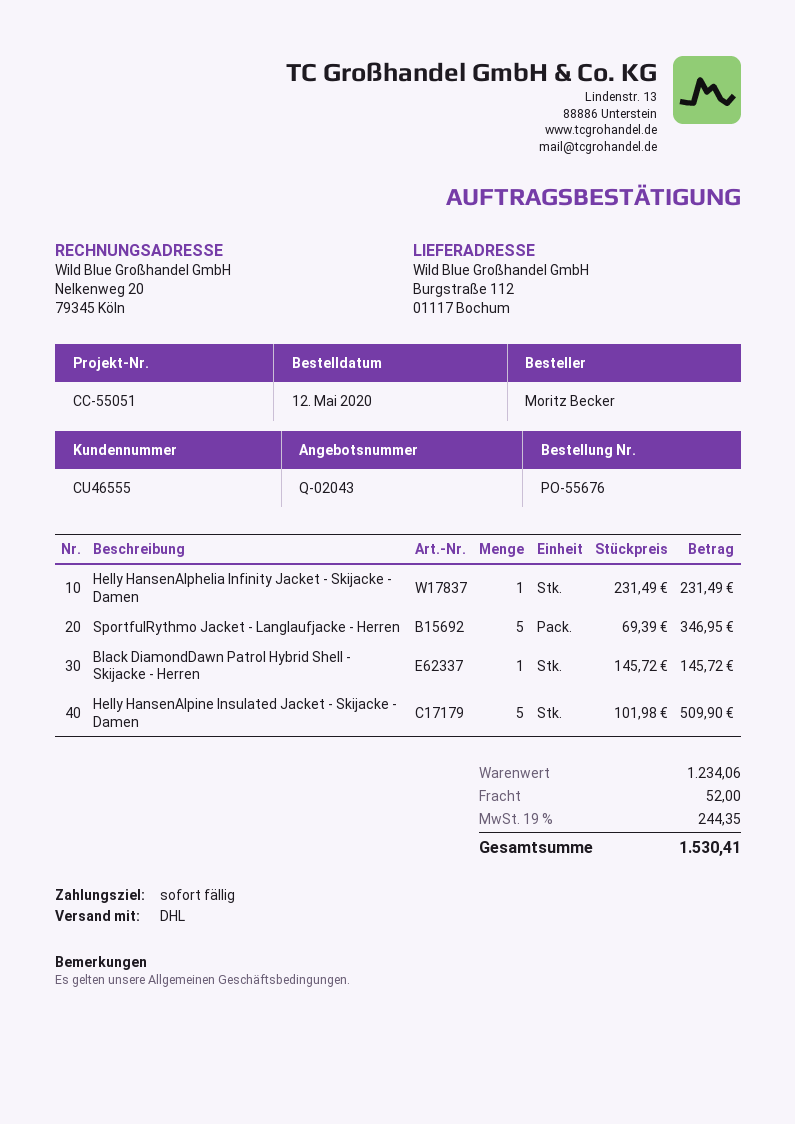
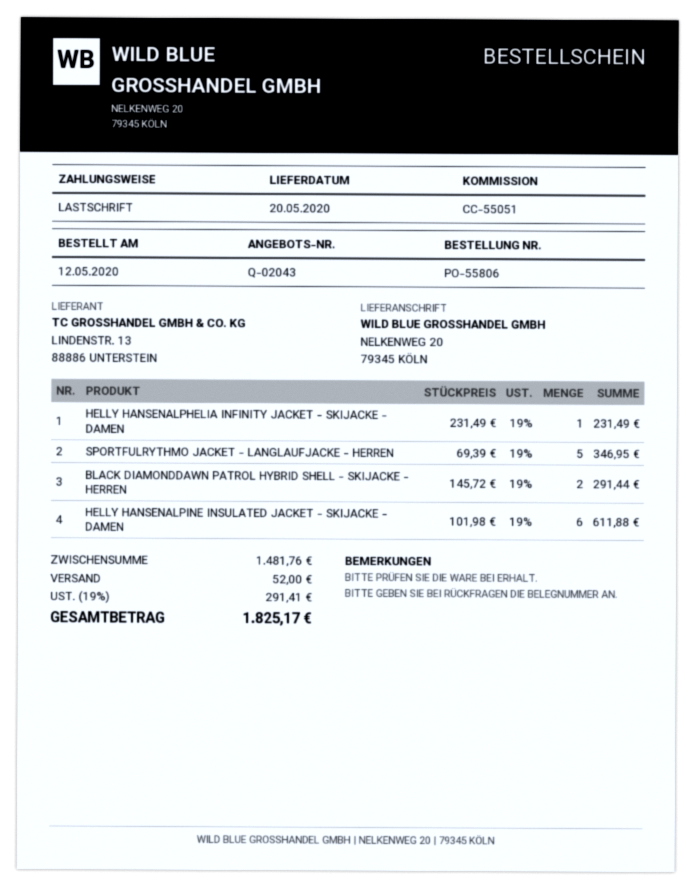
order number: PO-55676 -> PO-55806
ship to: Burgstraße 112, 01117 Bochum -> NELKENWEG 20, 79345 KÖLN
Black DiamondDawn Patrol Hybrid Shell - Skijacke - Herren: 1 x 145.72 = 145.72 -> 2 x 145.72 = 291.44
Helly HansenAlpine Insulated Jacket - Skijacke - Damen: 5 x 101.98 = 509.90 -> 6 x 101.98 = 611.88
subtotal: 1234.06 -> 1481.76
tax: 19% = 244.35 -> 19% = 291.41
total: 1530.41 -> 1825.17

